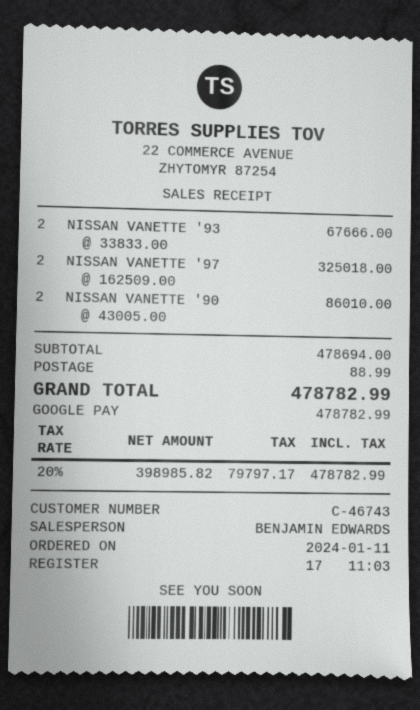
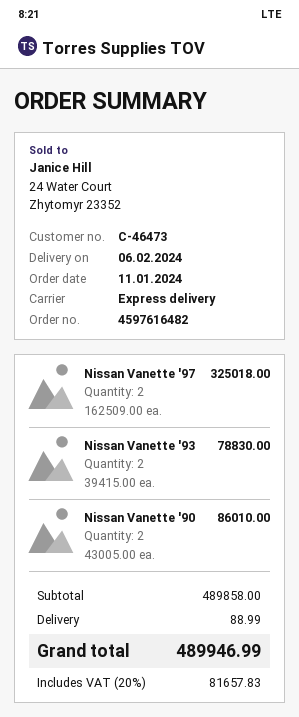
customer number: C-46743 -> C-46473
NISSAN VANETTE '93: 2 x 33833.00 = 67666.00 -> 2 x 39415.00 = 78830.00
subtotal: 478694.00 -> 489858.00
tax: 20% = 79797.17 -> 20% = 81657.83
total: 478782.99 -> 489946.99

